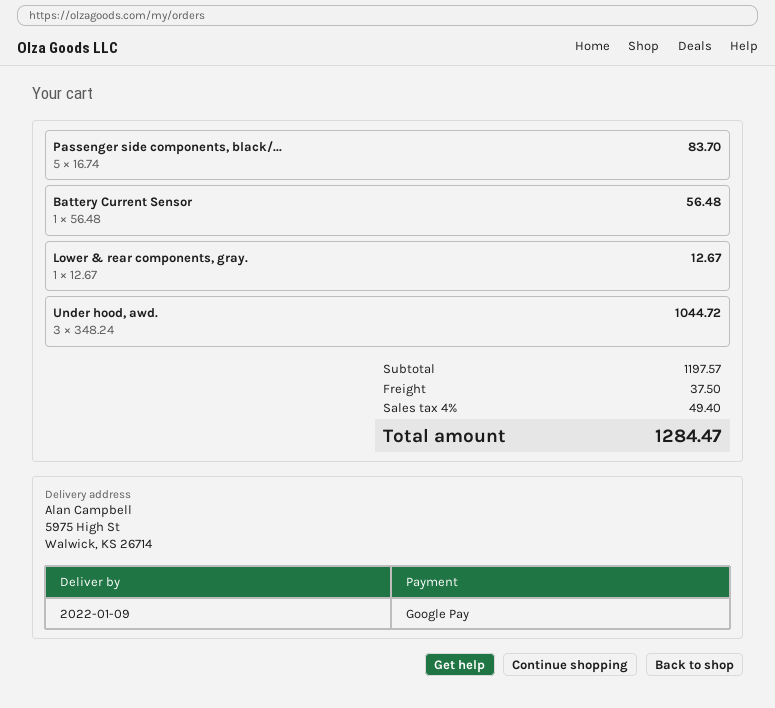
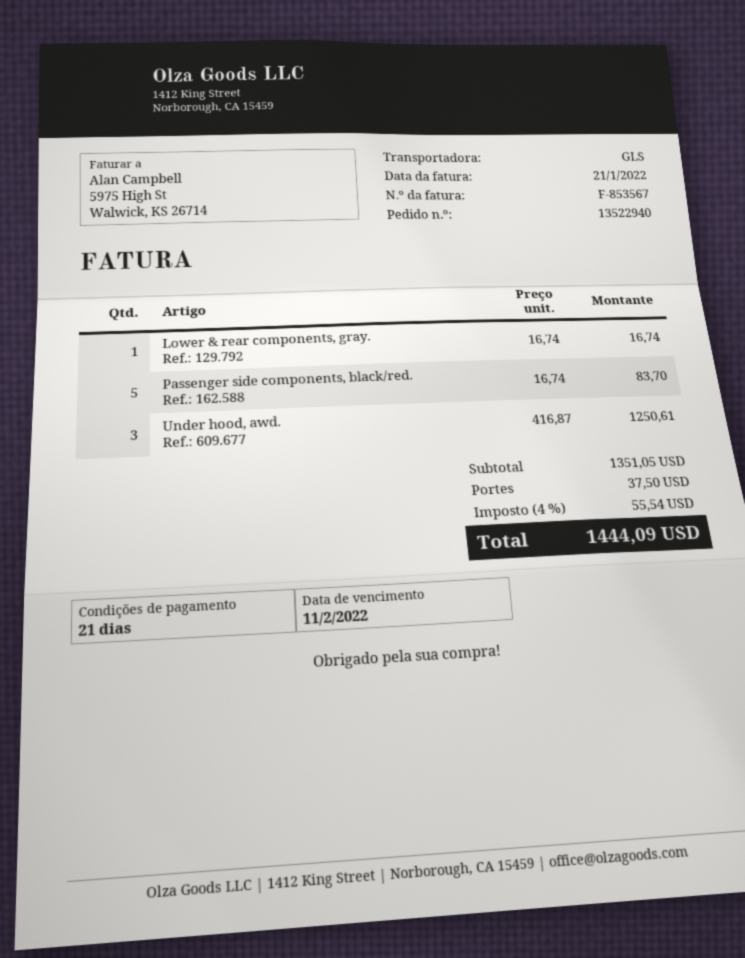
Battery Current Sensor: 1 x 56.48 = 56.48 -> none
Lower & rear components, gray.: 1 x 12.67 = 12.67 -> 1 x 16.74 = 16.74
Under hood, awd.: 3 x 348.24 = 1044.72 -> 3 x 416.87 = 1250.61
subtotal: 1197.57 -> 1351.05
tax: 4% = 49.40 -> 4% = 55.54
total: 1284.47 -> 1444.09

